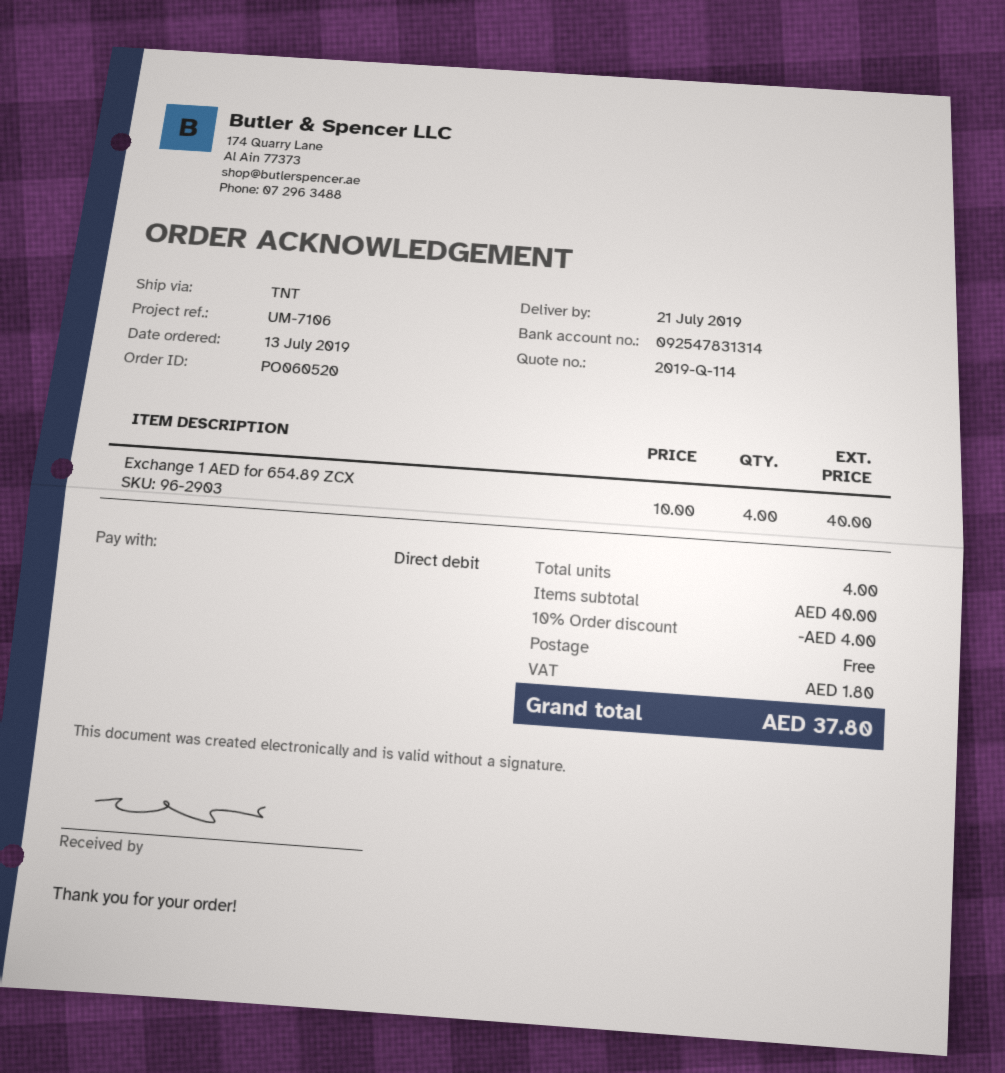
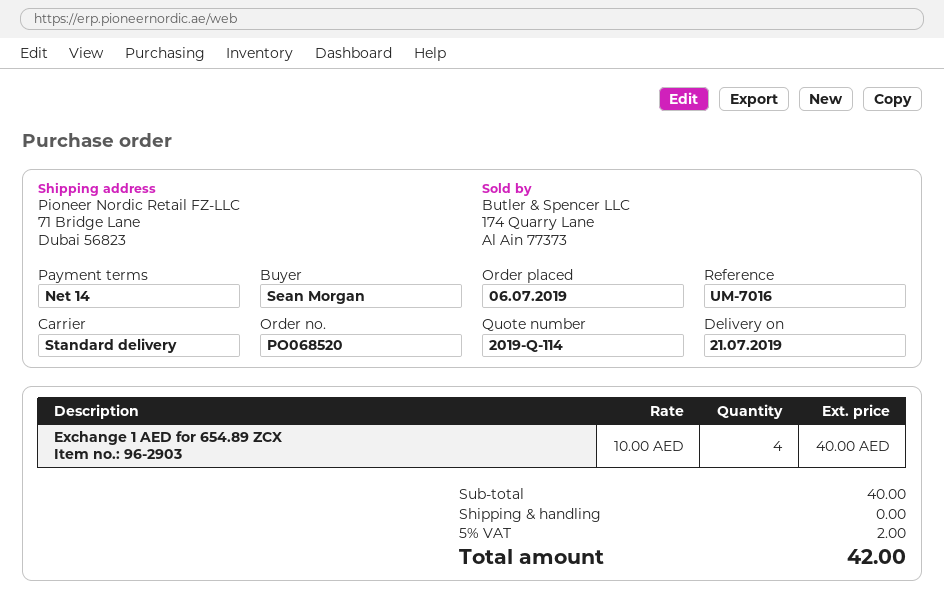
order number: PO060520 -> PO068520
order date: 2019-07-13 -> 2019-07-06
reference: UM-7106 -> UM-7016
shipping method: TNT -> standard
discount: 10% = 4.00 -> none
tax: 1.80 -> 2.00
total: 37.80 -> 42.00

